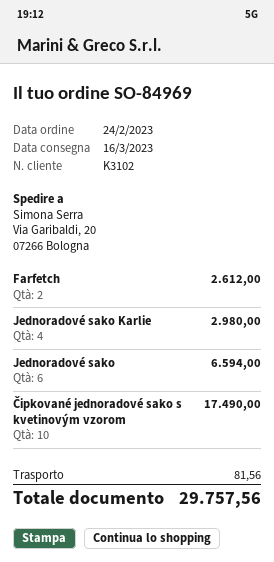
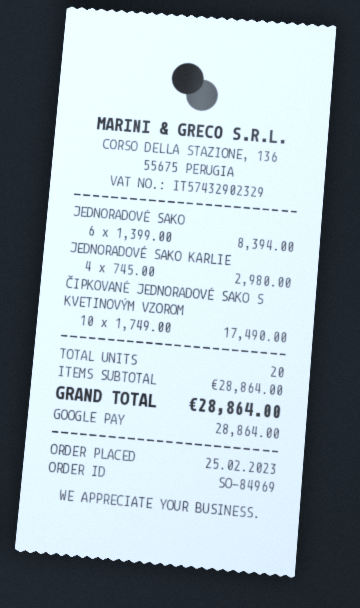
order date: 2023-02-24 -> 2023-02-25
Farfetch: 2 for 2612.00 -> none
Jednoradové sako: 6 for 6594.00 -> 6 for 8394.00
shipping: 81.56 -> none
total: 29757.56 -> 28864.00

